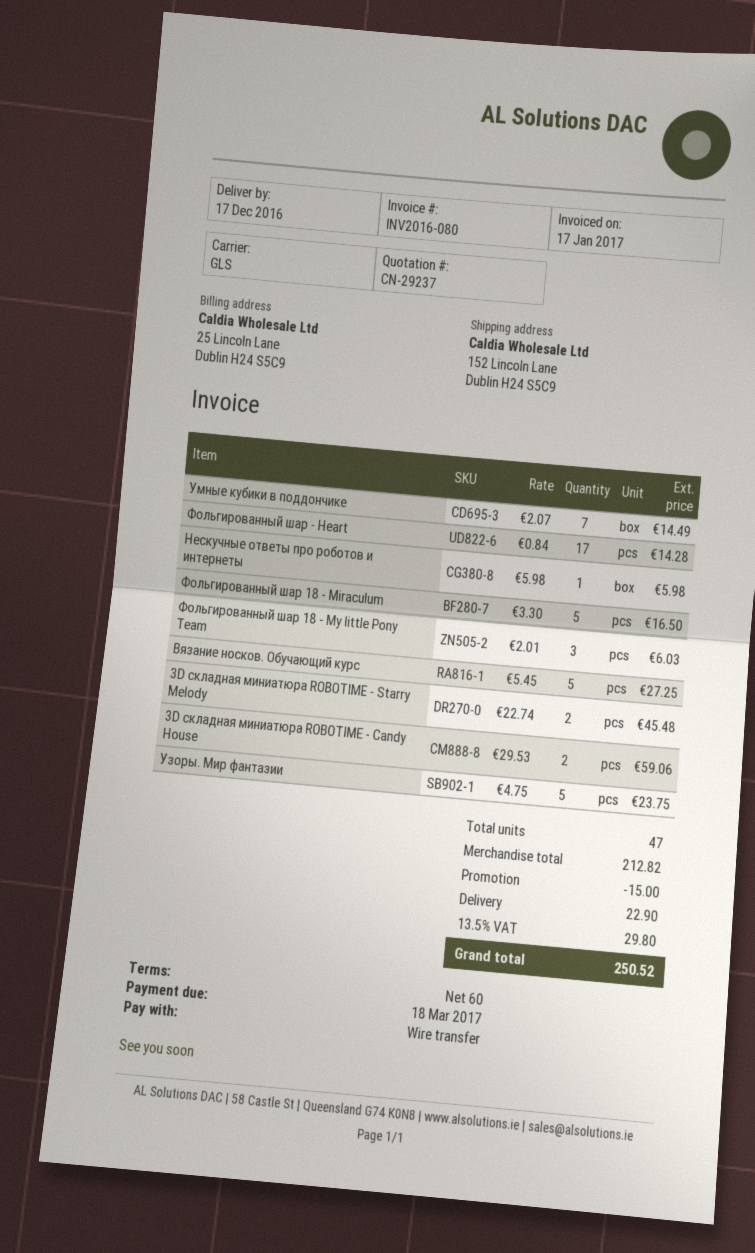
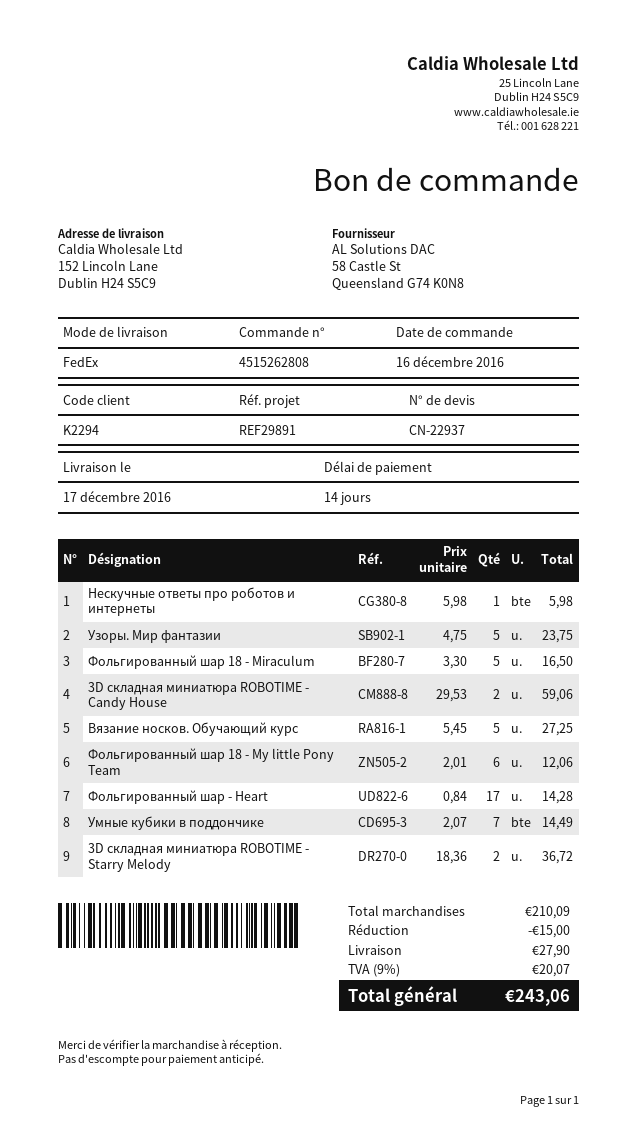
quote number: CN-29237 -> CN-22937
payment terms: 60 days -> 14 days
shipping method: GLS -> FedEx
Фольгированный шар 18 - My little Pony Team: 3 x 2.01 = 6.03 -> 6 x 2.01 = 12.06
3D складная миниатюра ROBOTIME - Starry Melody: 2 x 22.74 = 45.48 -> 2 x 18.36 = 36.72
subtotal: 212.82 -> 210.09
shipping: 22.90 -> 27.90
tax: 13.5% = 29.80 -> 9% = 20.07
total: 250.52 -> 243.06

